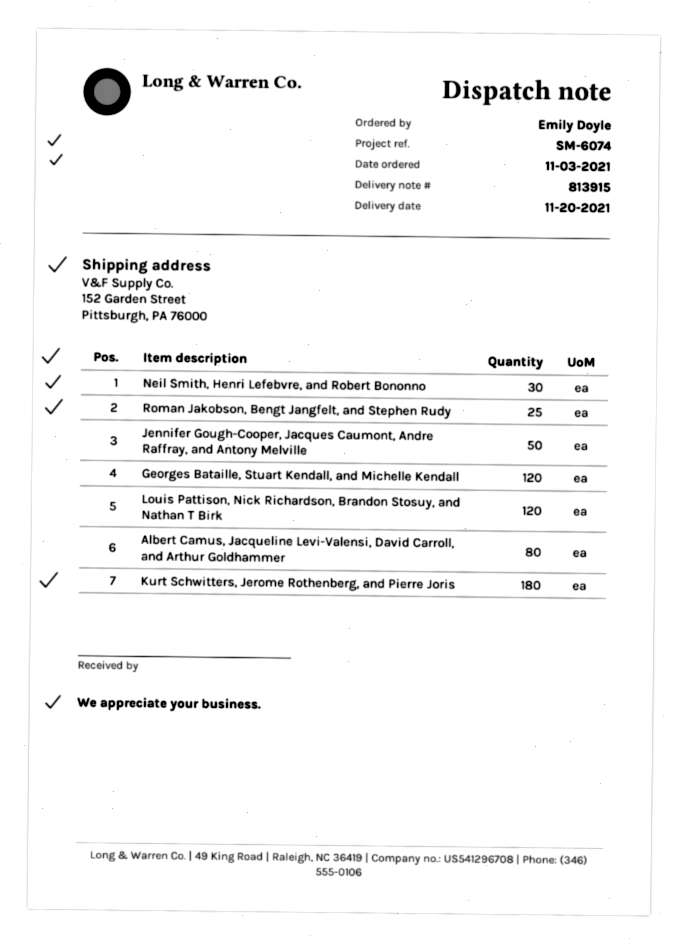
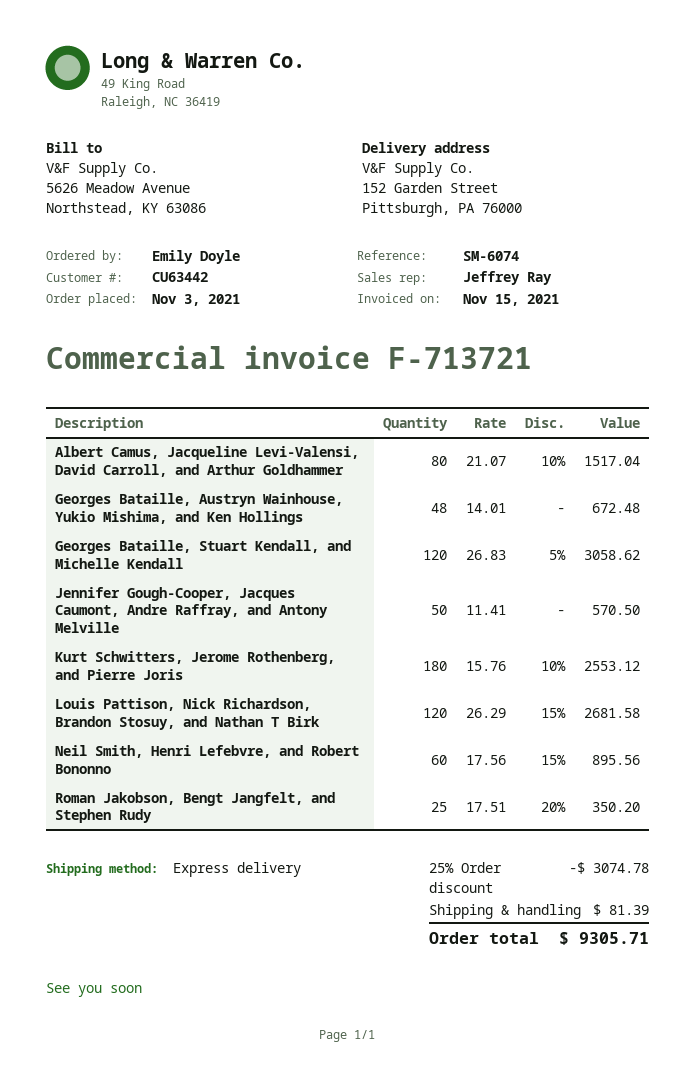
Neil Smith, Henri Lefebvre, and Robert Bononno: 30 -> 60
Georges Bataille, Austryn Wainhouse, Yukio Mishima, and Ken Hollings: none -> 48

